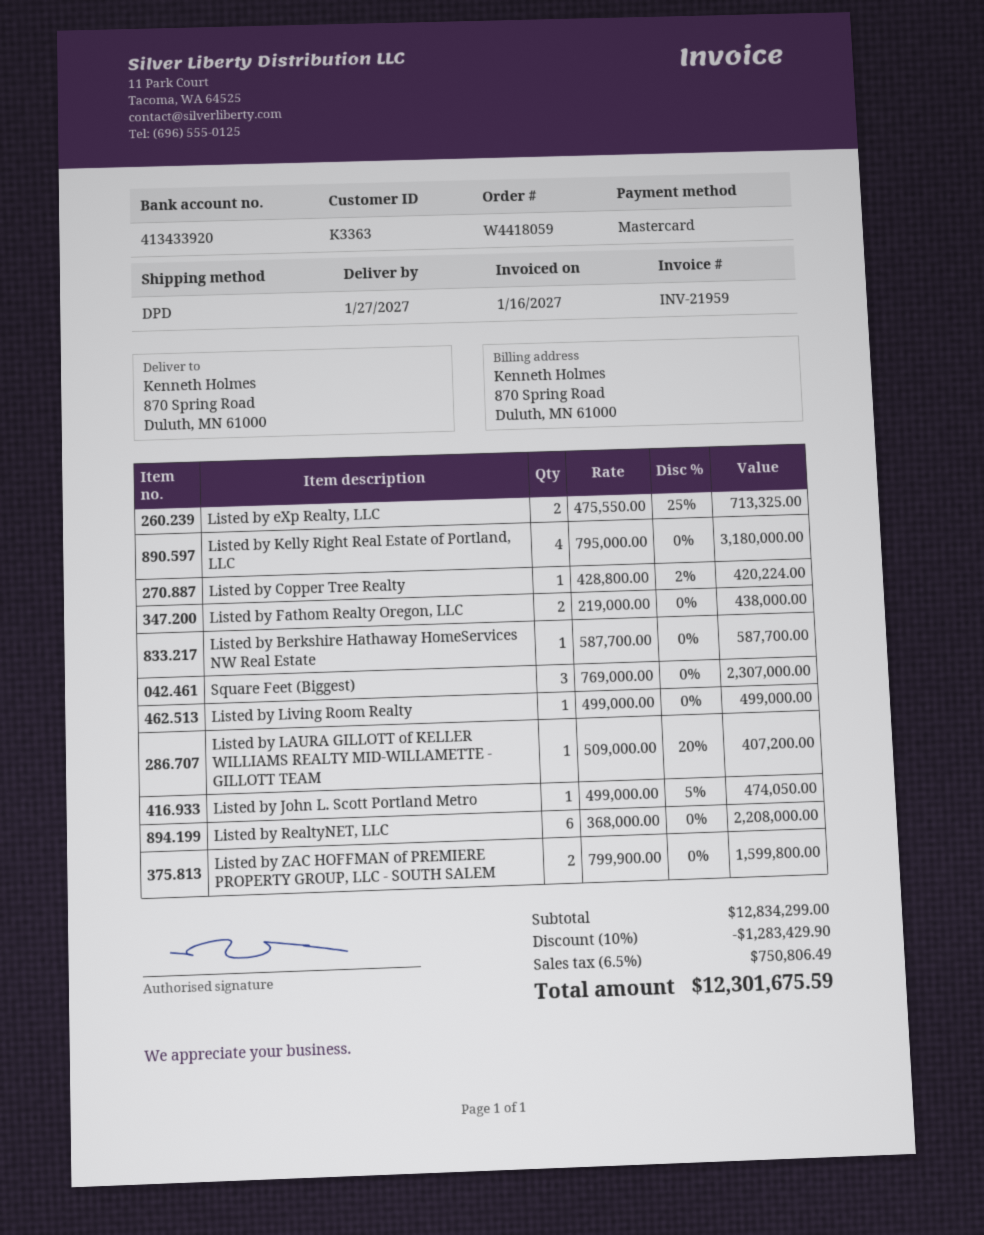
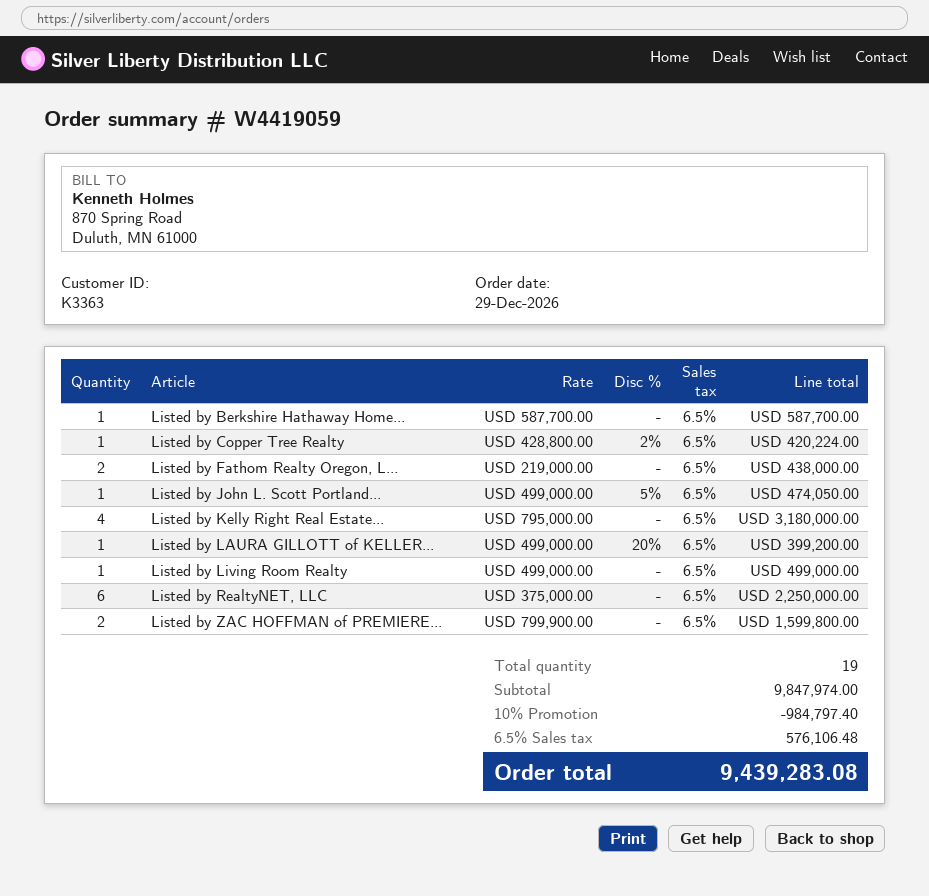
order number: W4418059 -> W4419059
Listed by eXp Realty, LLC: 2 x 475550.00 - 25% = 713325.00 -> none
Square Feet (Biggest): 3 x 769000.00 = 2307000.00 -> none
Listed by LAURA GILLOTT of KELLER WILLIAMS REALTY MID-WILLAMETTE - GILLOTT TEAM: 1 x 509000.00 - 20% = 407200.00 -> 1 x 499000.00 - 20% = 399200.00
Listed by RealtyNET, LLC: 6 x 368000.00 = 2208000.00 -> 6 x 375000.00 = 2250000.00
subtotal: 12834299.00 -> 9847974.00
discount: 10% = 1283429.90 -> 10% = 984797.40
tax: 6.5% = 750806.49 -> 6.5% = 576106.48
total: 12301675.59 -> 9439283.08

